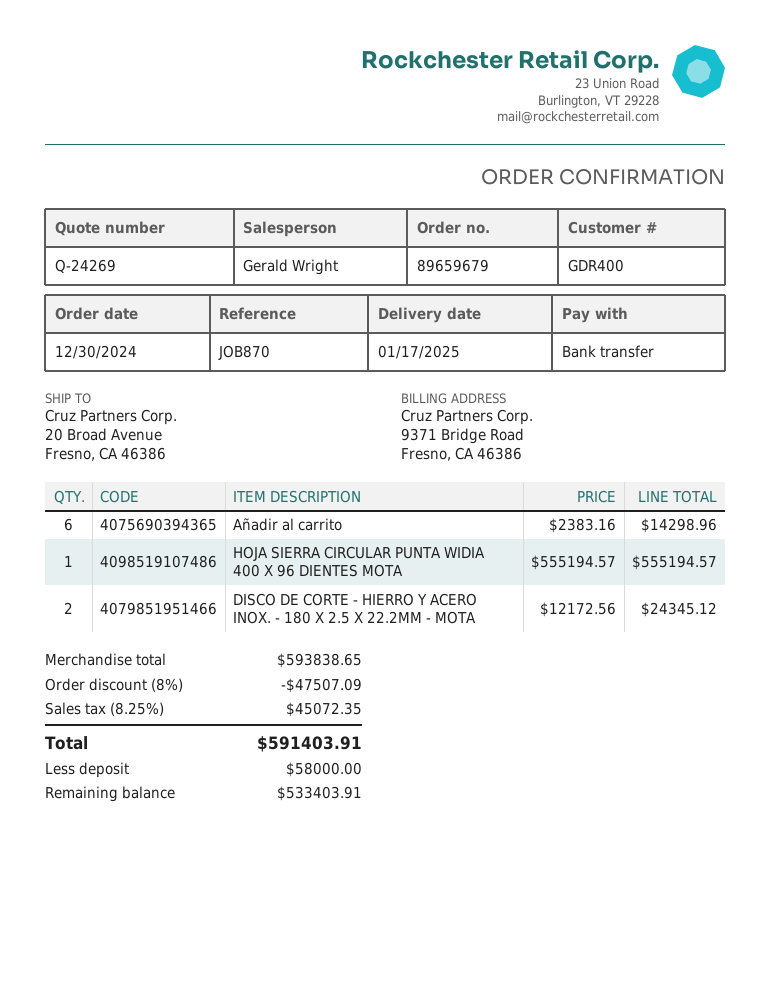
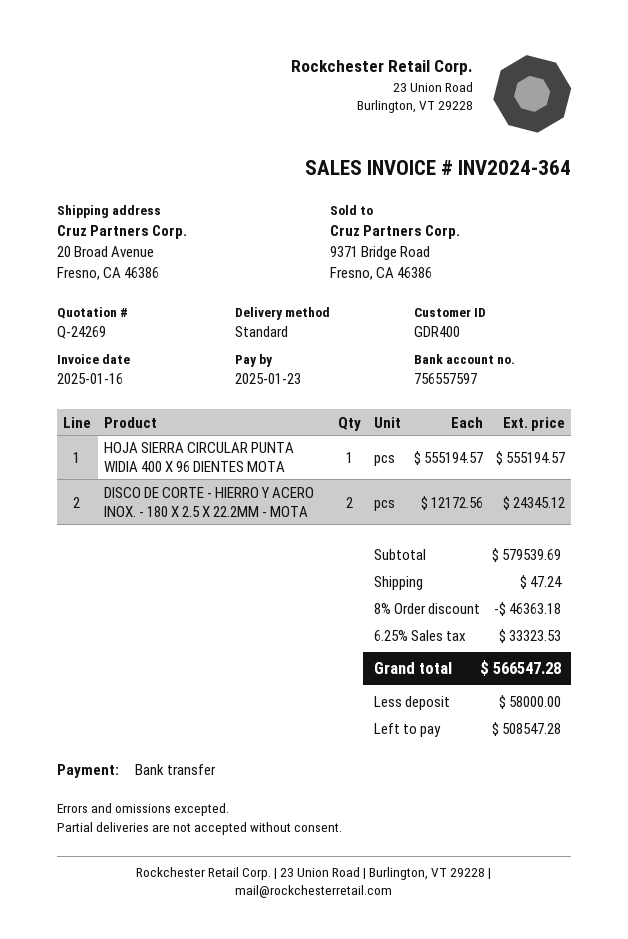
Añadir al carrito: 6 x 2383.16 = 14298.96 -> none
subtotal: 593838.65 -> 579539.69
discount: 8% = 47507.09 -> 8% = 46363.18
shipping: none -> 47.24
tax: 8.25% = 45072.35 -> 6.25% = 33323.53
total: 591403.91 -> 566547.28
balance: 533403.91 -> 508547.28

